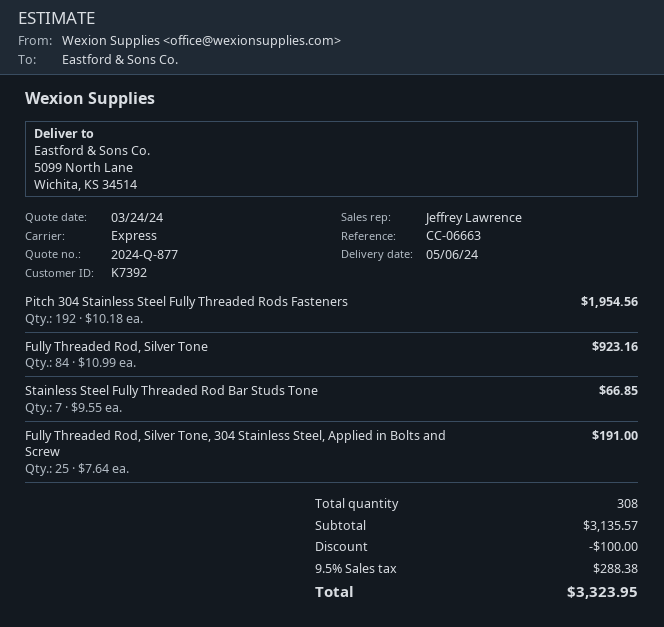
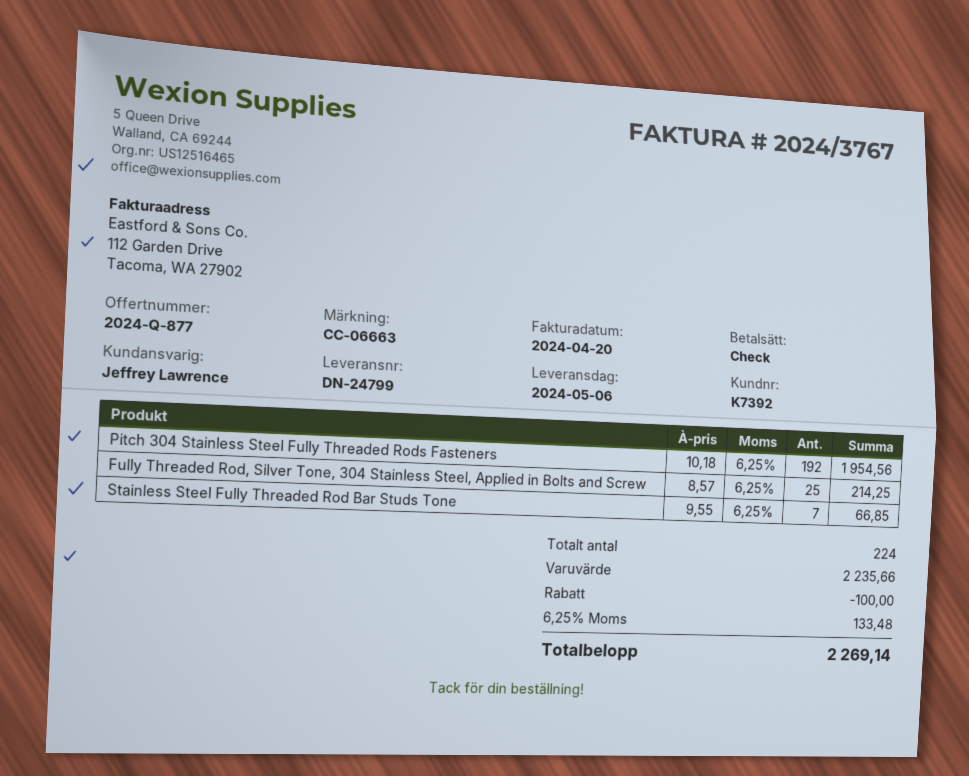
Fully Threaded Rod, Silver Tone: 84 x 10.99 = 923.16 -> none
Fully Threaded Rod, Silver Tone, 304 Stainless Steel, Applied in Bolts and Screw: 25 x 7.64 = 191.00 -> 25 x 8.57 = 214.25
total quantity: 308 -> 224
subtotal: 3135.57 -> 2235.66
tax: 9.5% = 288.38 -> 6.25% = 133.48
total: 3323.95 -> 2269.14

